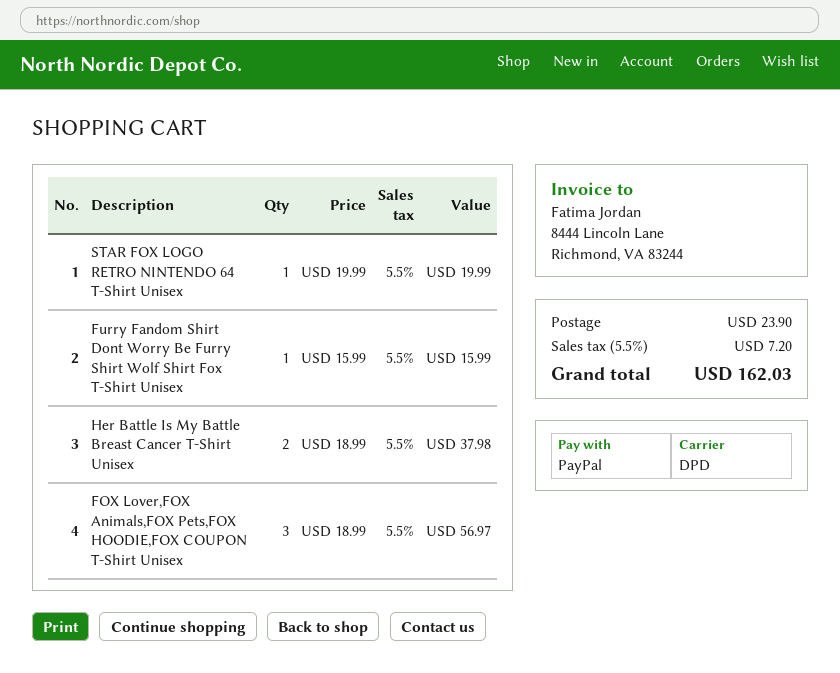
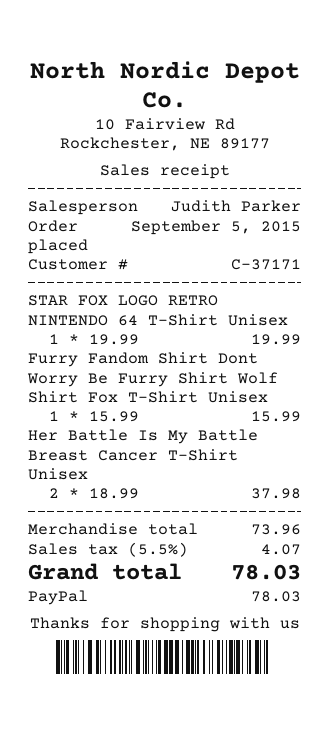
FOX Lover,FOX Animals,FOX Pets,FOX HOODIE,FOX COUPON T-Shirt Unisex: 3 x 18.99 = 56.97 -> none
shipping: 23.90 -> none
tax: 5.5% = 7.20 -> 5.5% = 4.07
total: 162.03 -> 78.03

